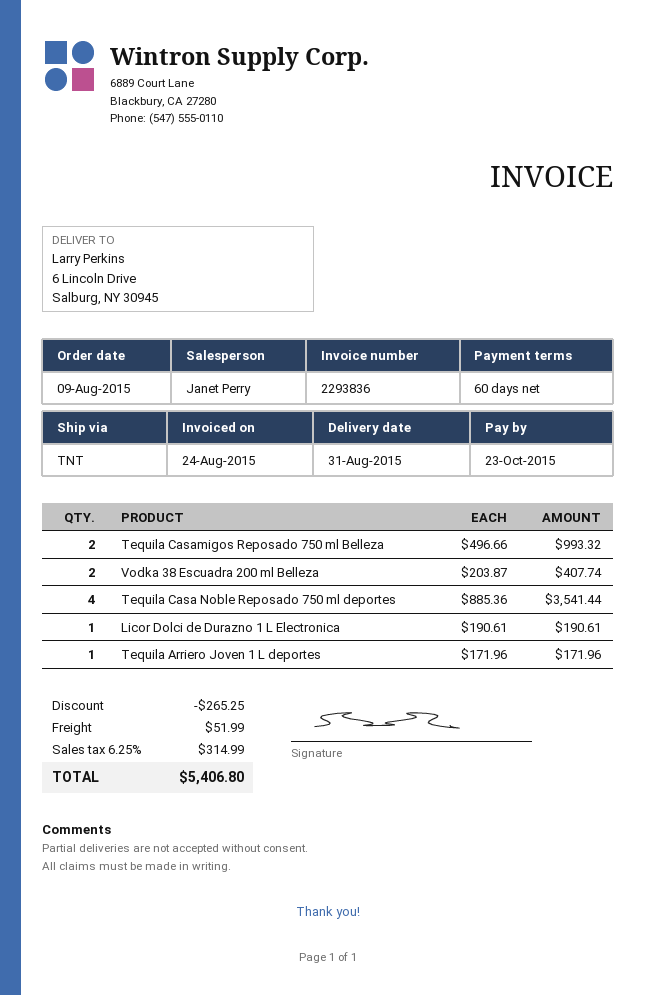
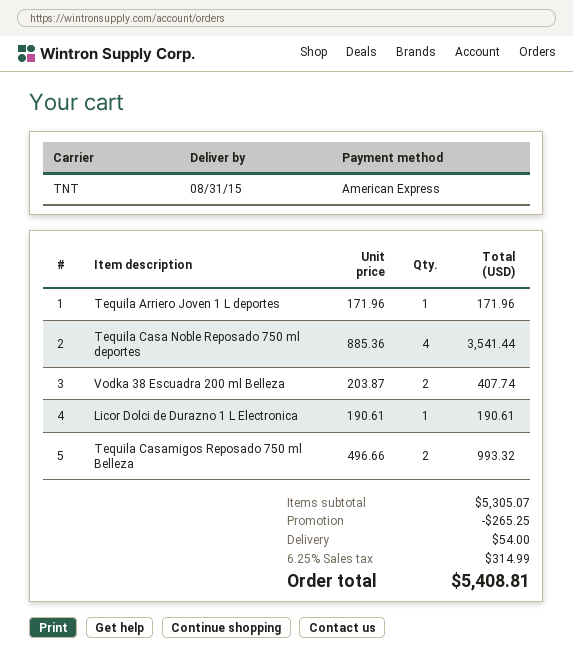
shipping: 51.99 -> 54.00
total: 5406.80 -> 5408.81

